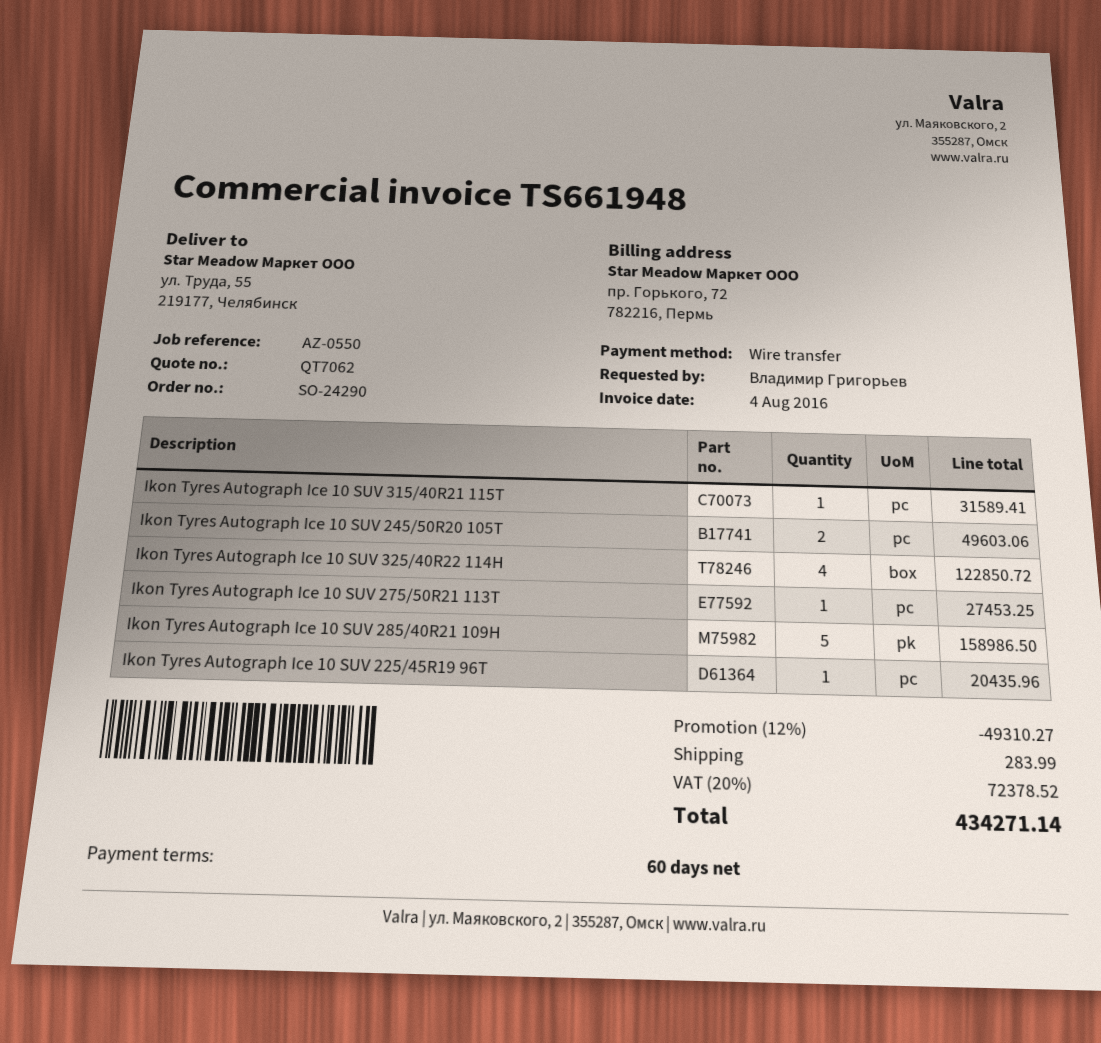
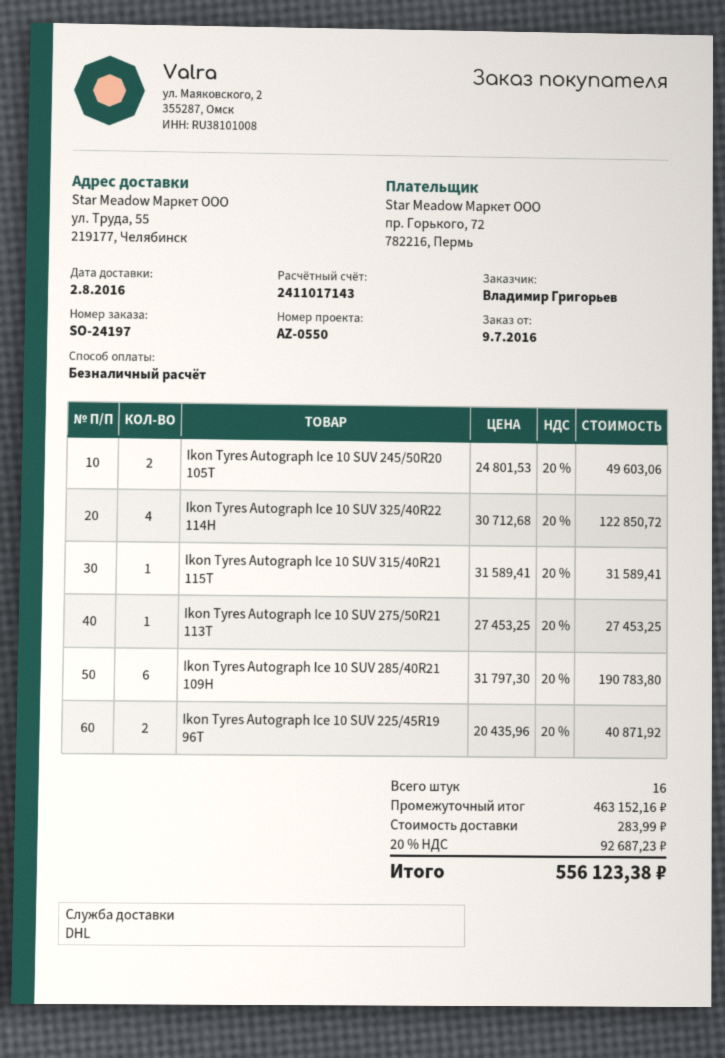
order number: SO-24290 -> SO-24197
Ikon Tyres Autograph Ice 10 SUV 285/40R21 109H: 5 for 158986.50 -> 6 for 190783.80
Ikon Tyres Autograph Ice 10 SUV 225/45R19 96T: 1 for 20435.96 -> 2 for 40871.92
discount: 12% = 49310.27 -> none
tax: 20% = 72378.52 -> 20% = 92687.23
total: 434271.14 -> 556123.38

